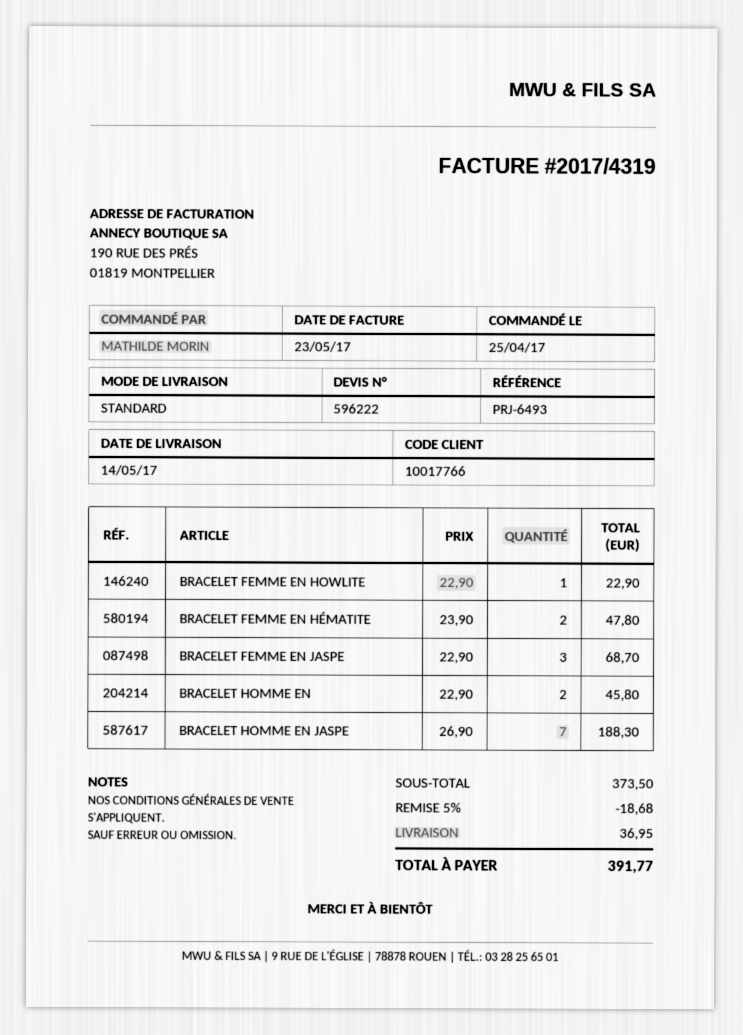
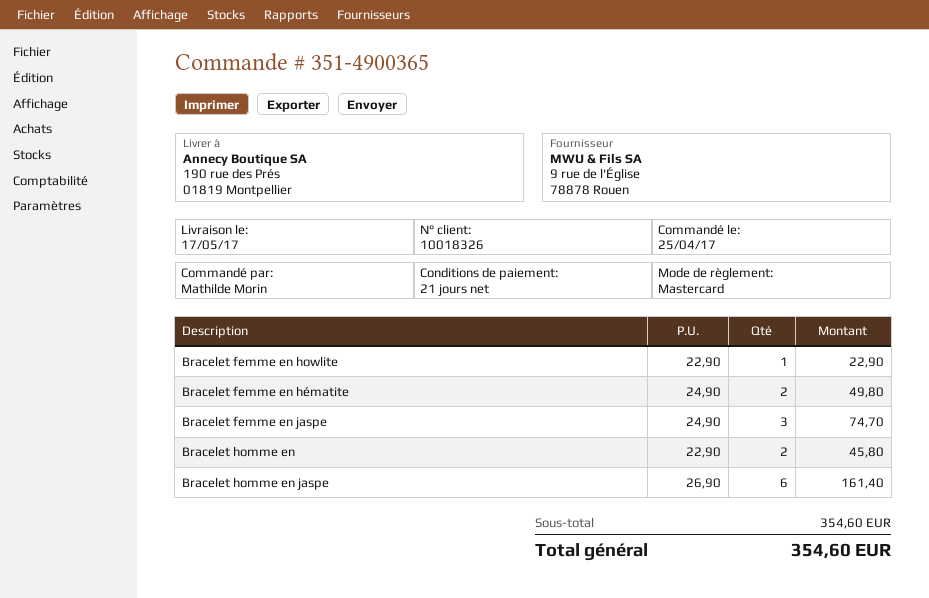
delivery date: 2017-05-14 -> 2017-05-17
customer number: 10017766 -> 10018326
BRACELET FEMME EN HÉMATITE: 2 x 23.90 = 47.80 -> 2 x 24.90 = 49.80
BRACELET FEMME EN JASPE: 3 x 22.90 = 68.70 -> 3 x 24.90 = 74.70
BRACELET HOMME EN JASPE: 7 x 26.90 = 188.30 -> 6 x 26.90 = 161.40
subtotal: 373.50 -> 354.60
discount: 5% = 18.68 -> none
shipping: 36.95 -> none
total: 391.77 -> 354.60

